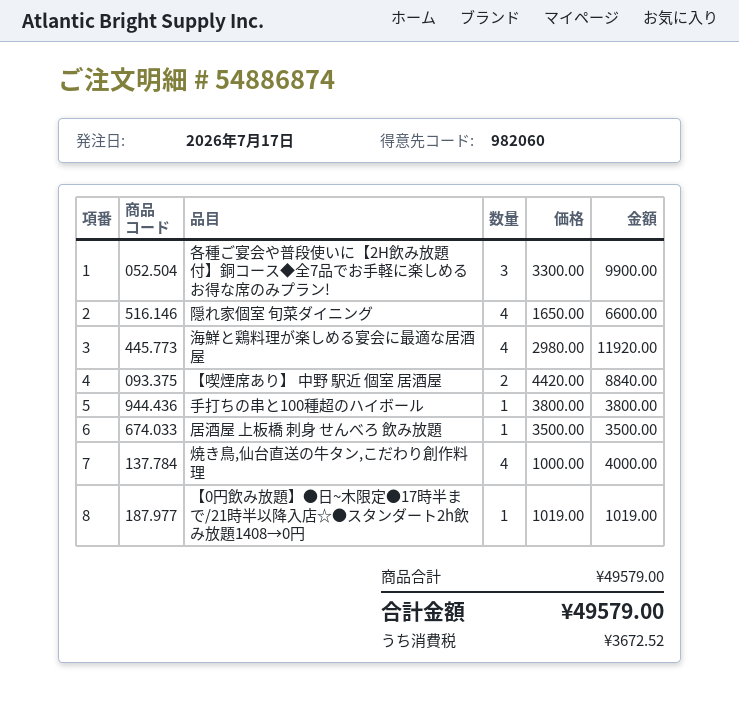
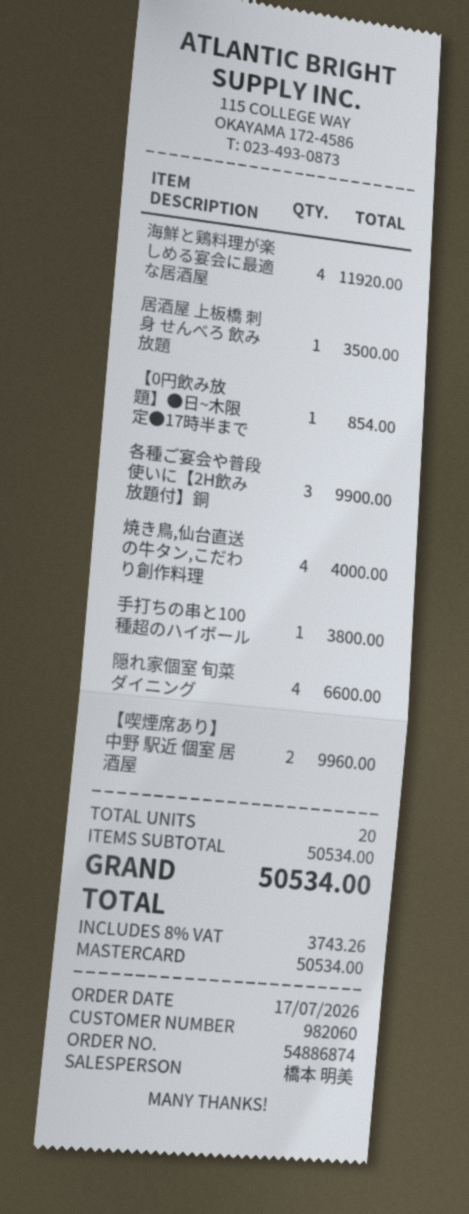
【喫煙席あり】 中野 駅近 個室 居酒屋: 2 for 8840.00 -> 2 for 9960.00
【0円飲み放題】●日~木限定●17時半まで/21時半以降入店☆●スタンダート2h飲み放題1408→0円: 1 for 1019.00 -> 1 for 854.00
subtotal: 49579.00 -> 50534.00
tax: 3672.52 -> 3743.26
total: 49579.00 -> 50534.00

